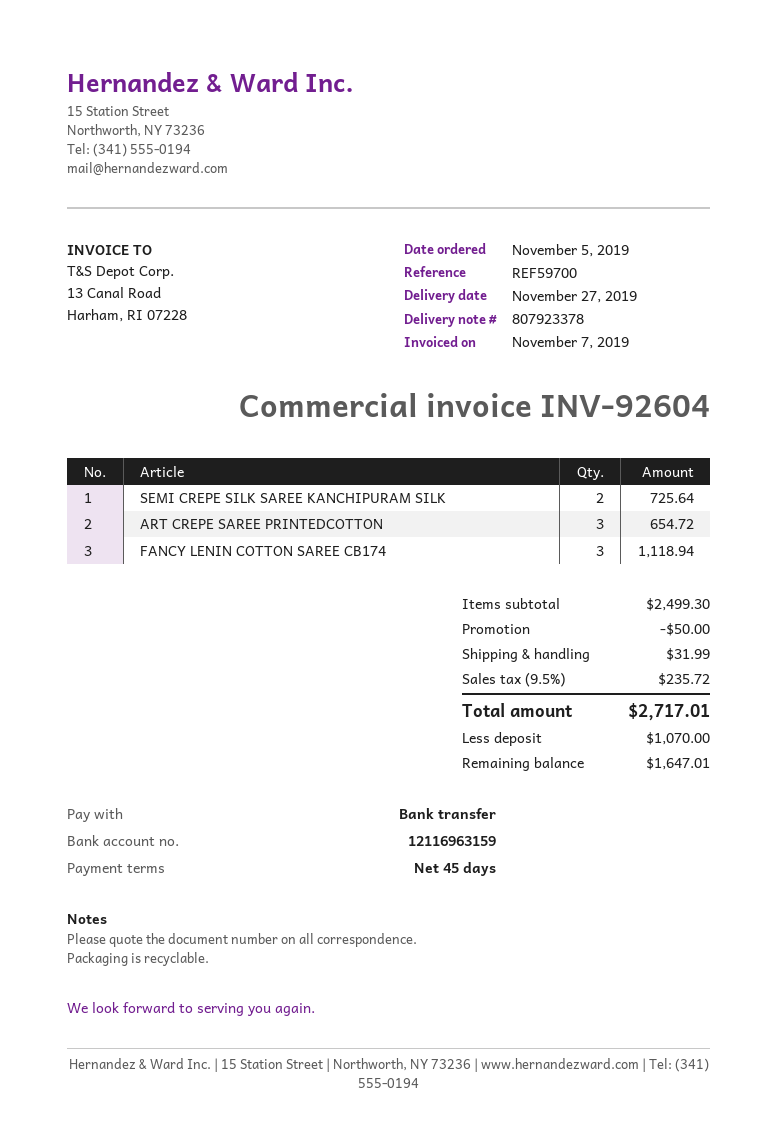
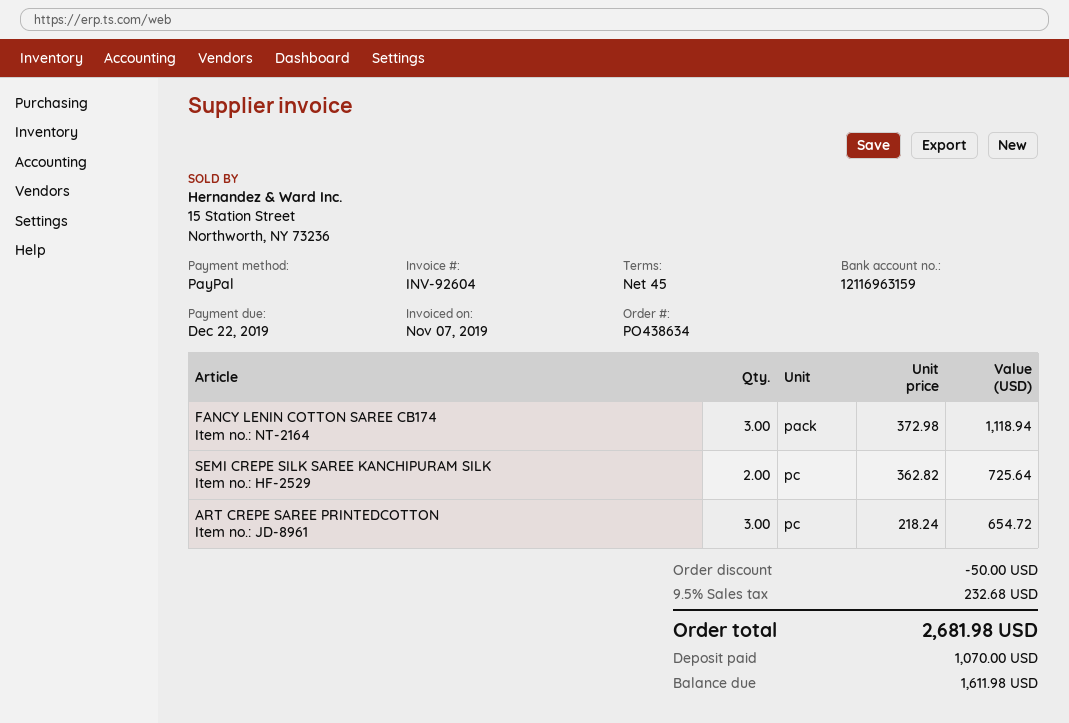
payment method: bank transfer -> PayPal
shipping: 31.99 -> none
tax: 9.5% = 235.72 -> 9.5% = 232.68
total: 2717.01 -> 2681.98
balance: 1647.01 -> 1611.98

